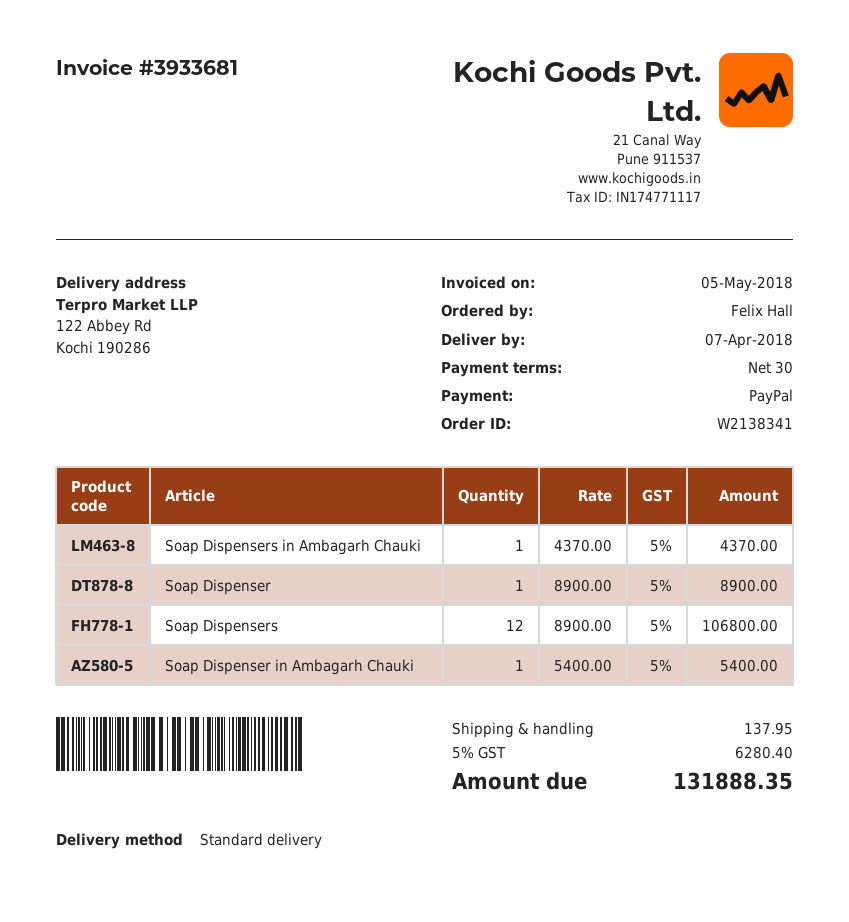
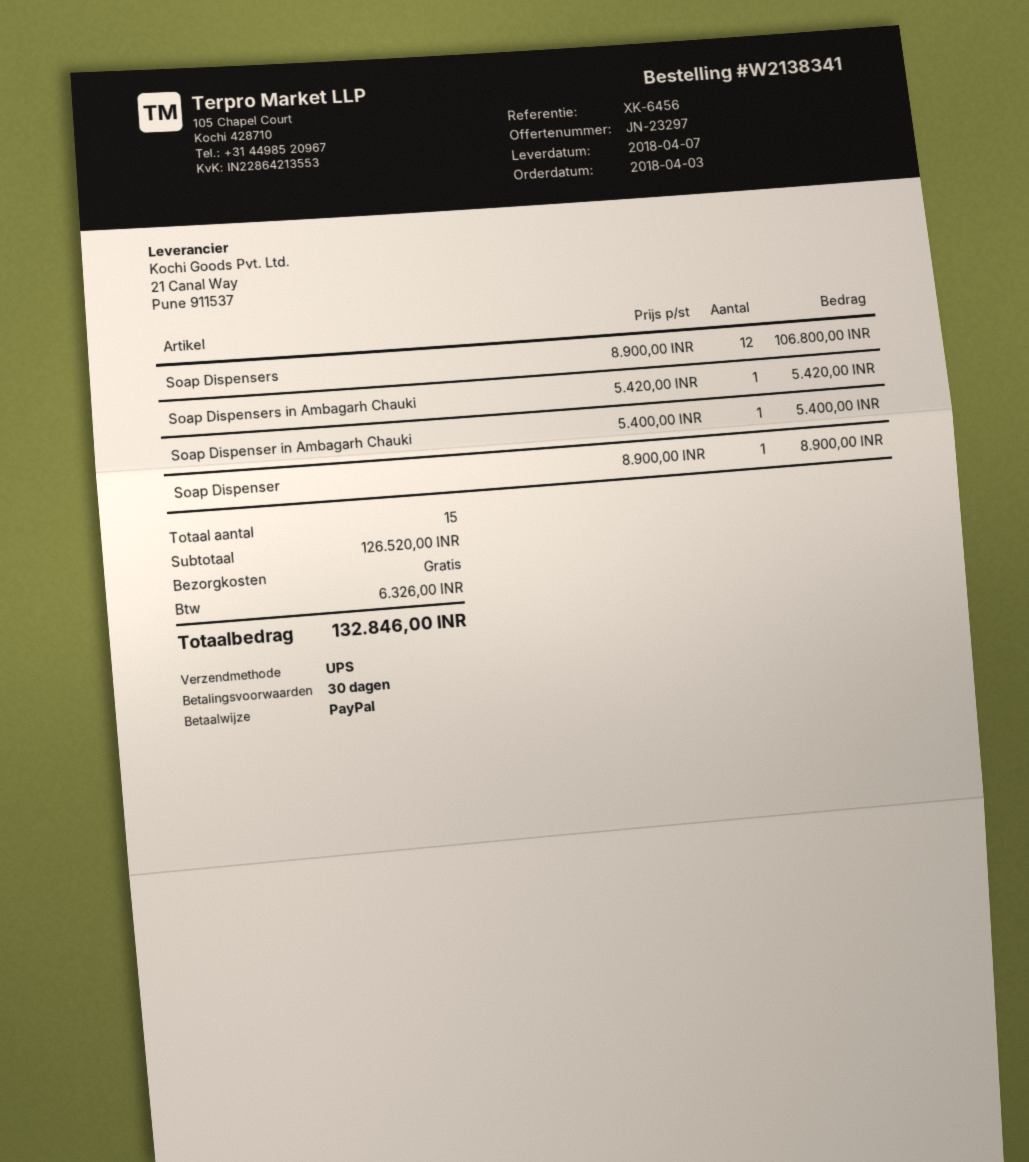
shipping method: standard -> UPS
Soap Dispensers in Ambagarh Chauki: 1 x 4370.00 = 4370.00 -> 1 x 5420.00 = 5420.00
shipping: 137.95 -> 0.00
tax: 6280.40 -> 6326.00
total: 131888.35 -> 132846.00

